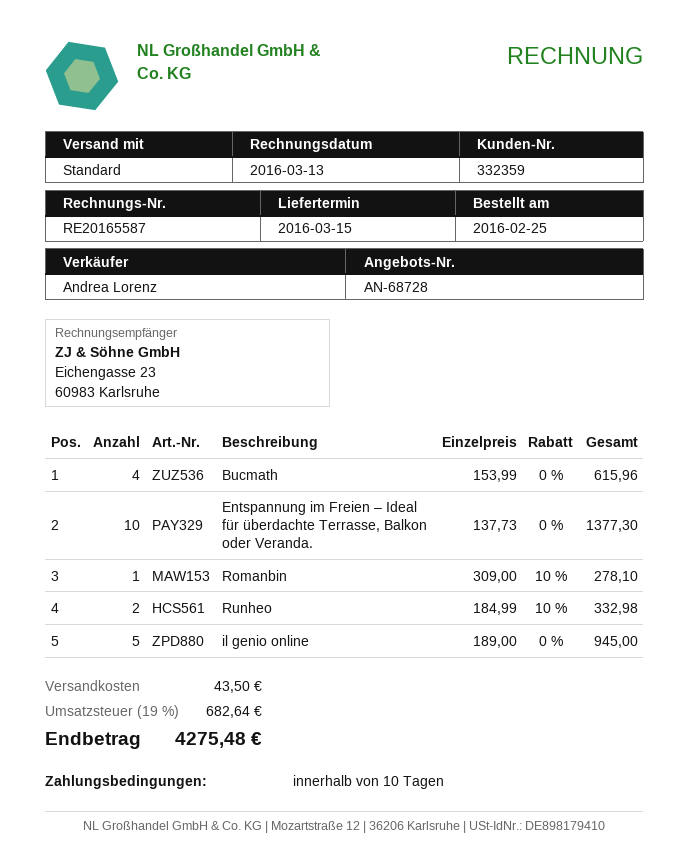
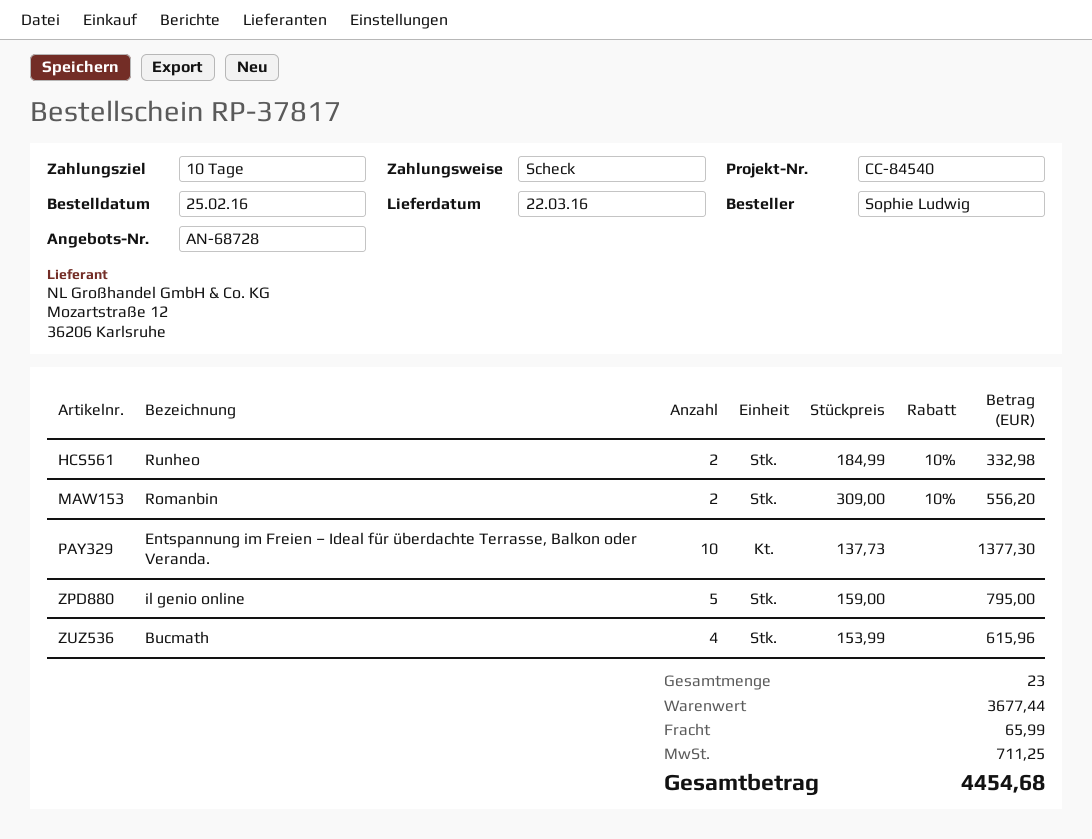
delivery date: 2016-03-15 -> 2016-03-22
Romanbin: 1 x 309.00 - 10% = 278.10 -> 2 x 309.00 - 10% = 556.20
il genio online: 5 x 189.00 = 945.00 -> 5 x 159.00 = 795.00
shipping: 43.50 -> 65.99
tax: 682.64 -> 711.25
total: 4275.48 -> 4454.68

